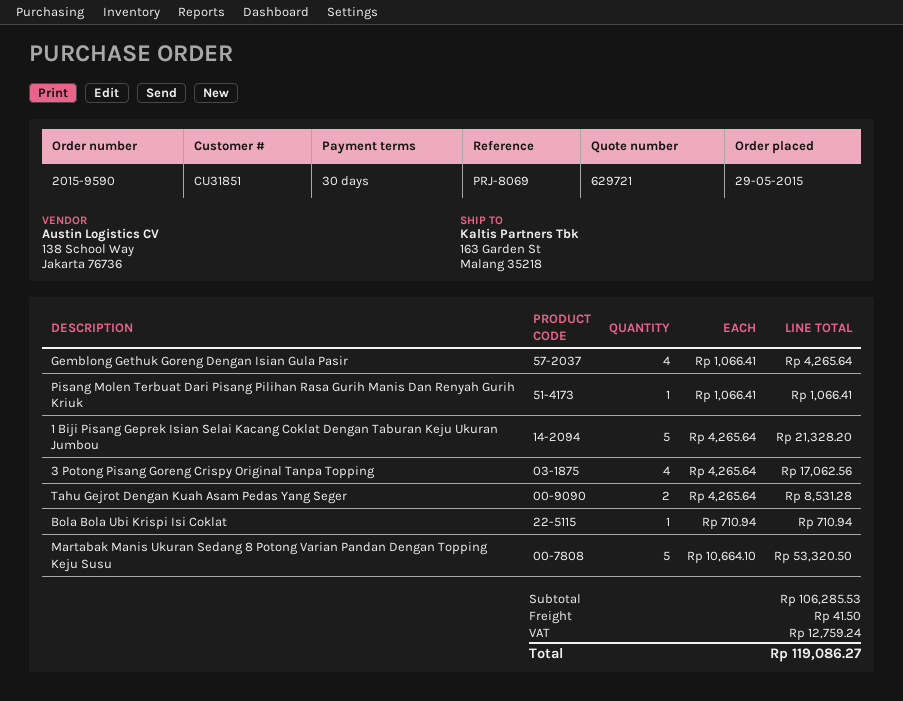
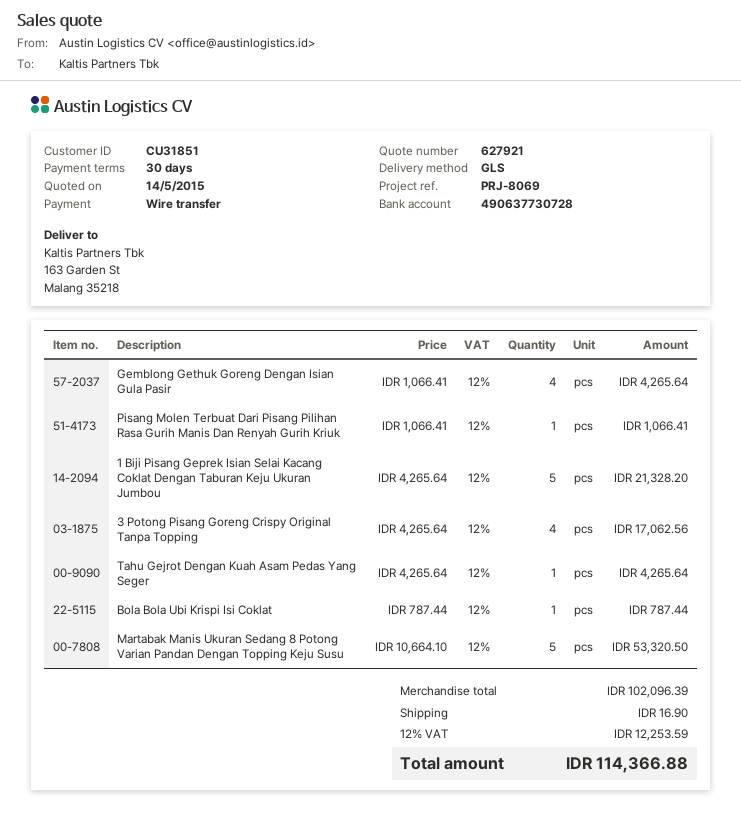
quote number: 629721 -> 627921
Tahu Gejrot Dengan Kuah Asam Pedas Yang Seger: 2 x 4265.64 = 8531.28 -> 1 x 4265.64 = 4265.64
Bola Bola Ubi Krispi Isi Coklat: 1 x 710.94 = 710.94 -> 1 x 787.44 = 787.44
subtotal: 106285.53 -> 102096.39
shipping: 41.50 -> 16.90
tax: 12759.24 -> 12253.59
total: 119086.27 -> 114366.88

